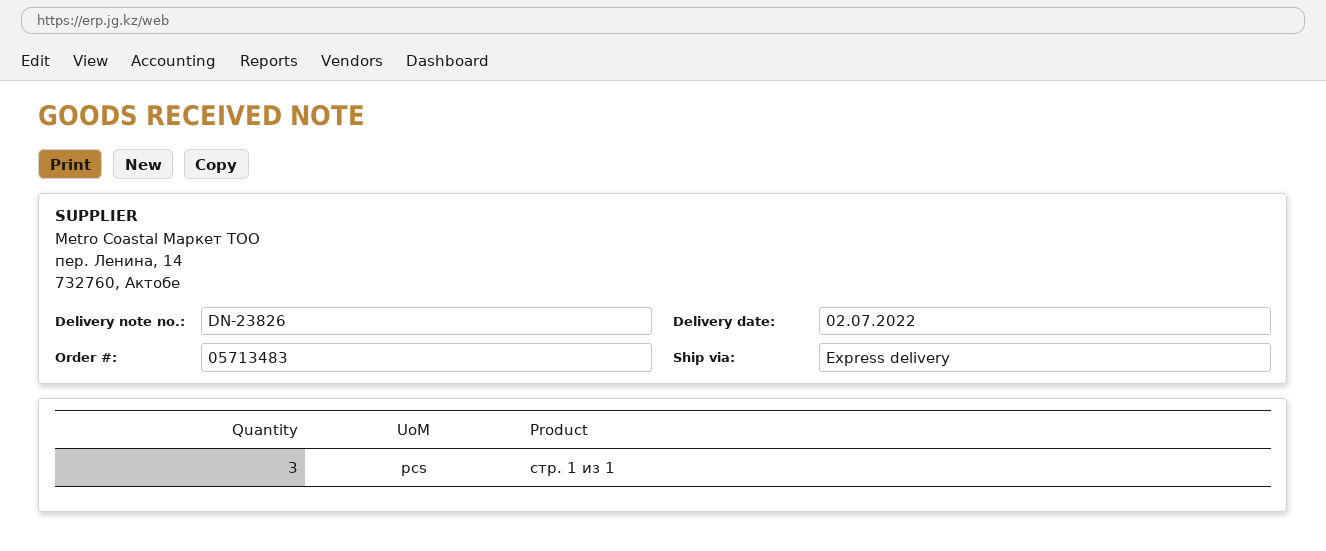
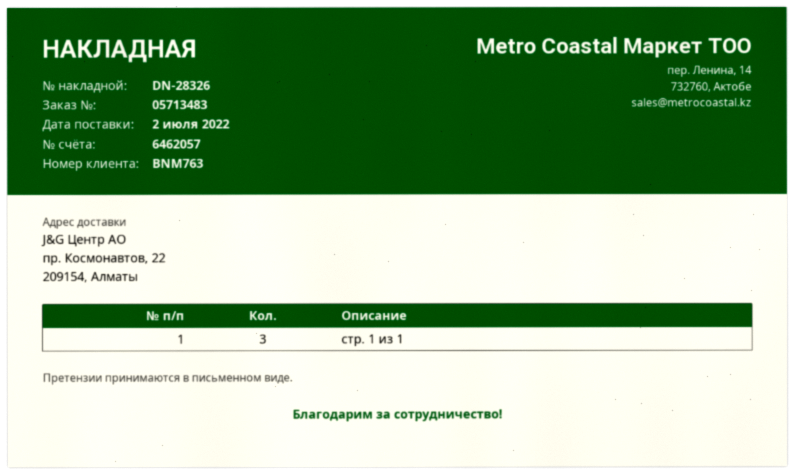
delivery note number: DN-23826 -> DN-28326

